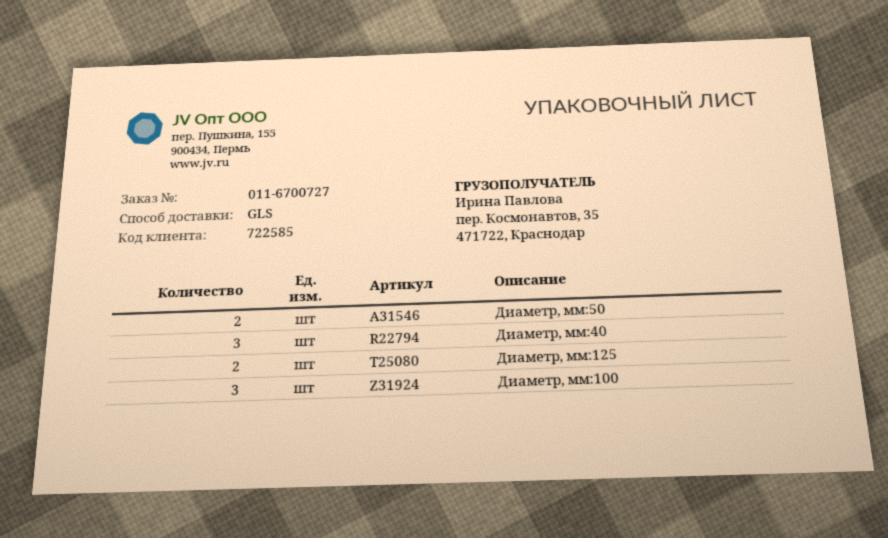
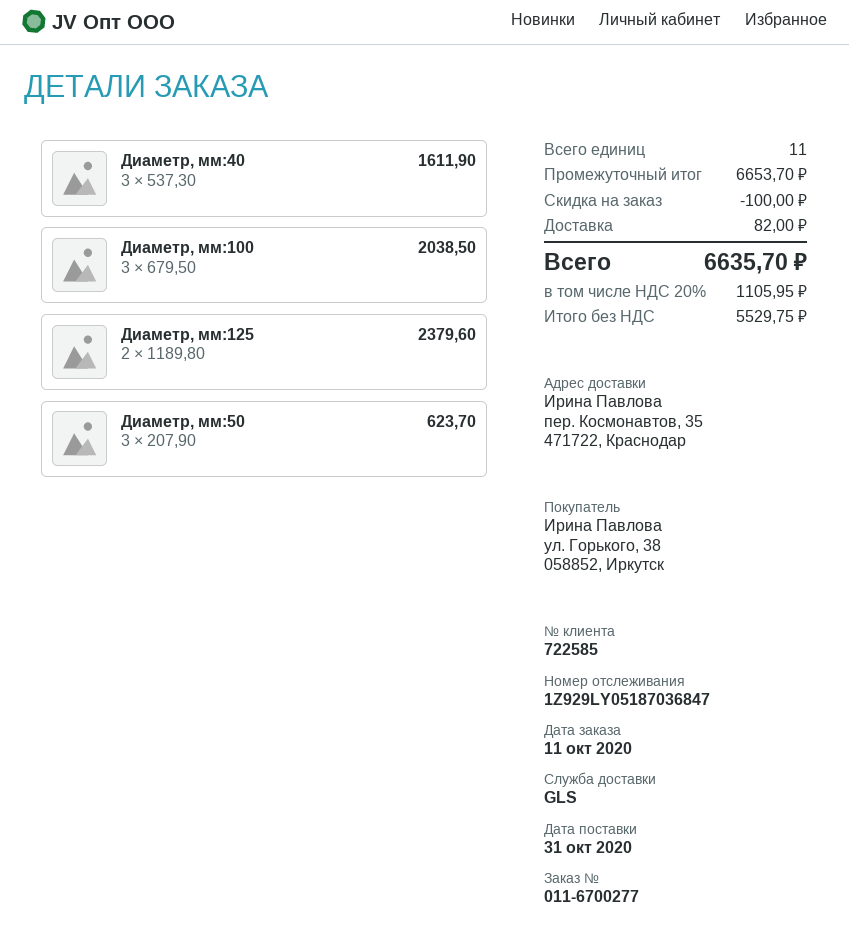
order number: 011-6700727 -> 011-6700277
Диаметр, мм:50: 2 -> 3

